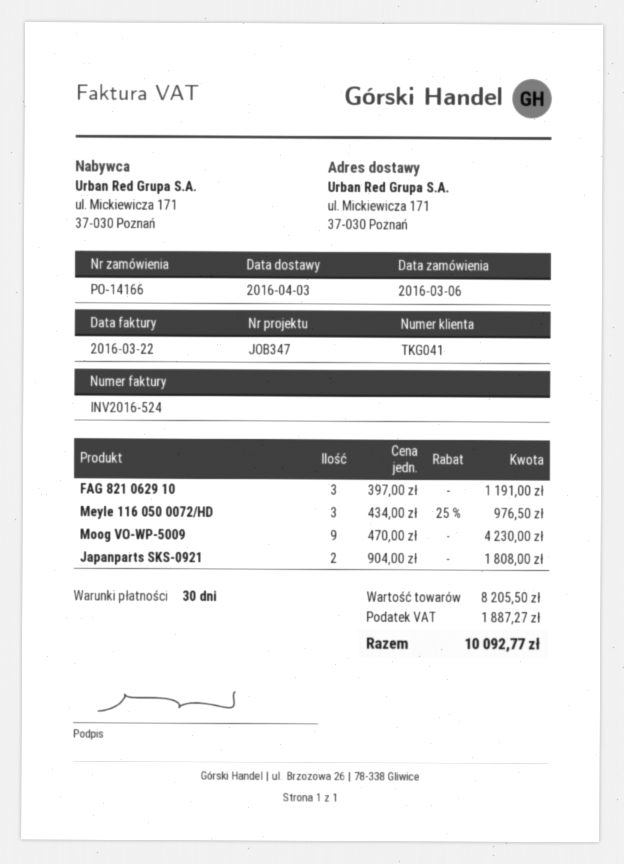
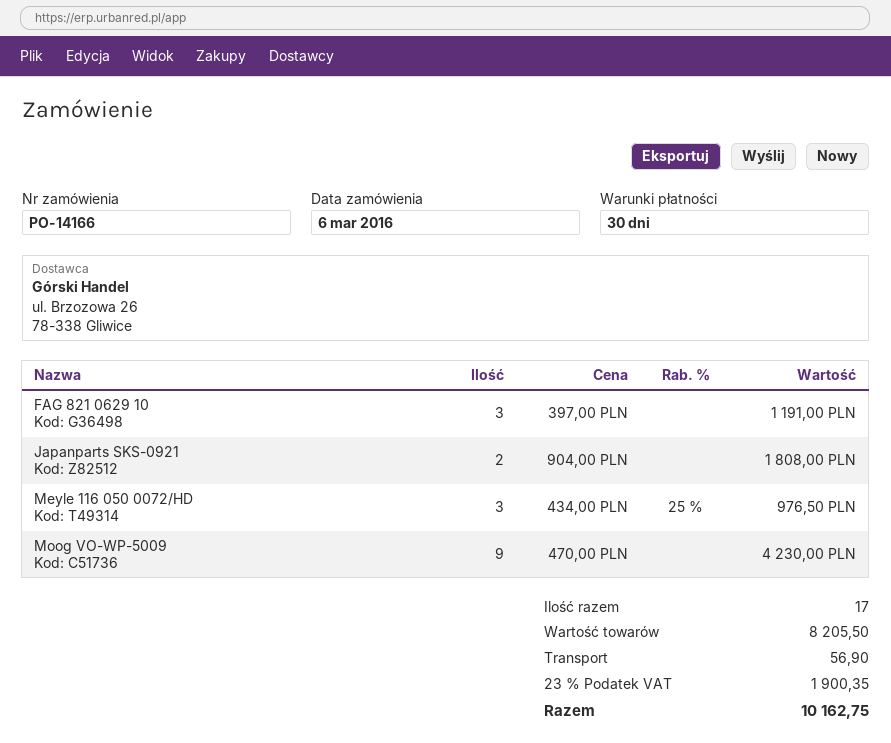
shipping: none -> 56.90
tax: 1887.27 -> 1900.35
total: 10092.77 -> 10162.75

